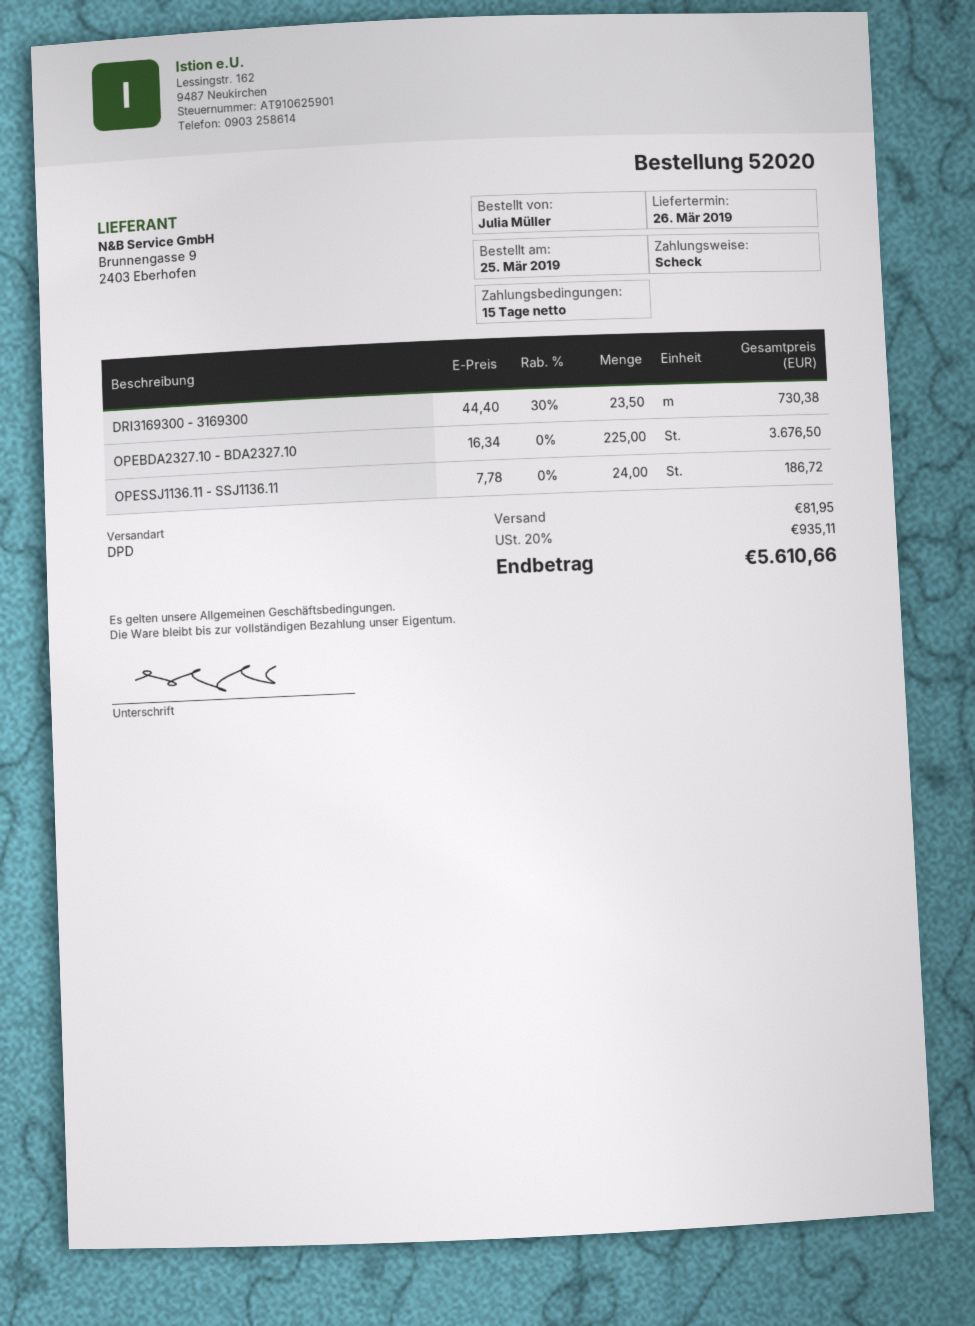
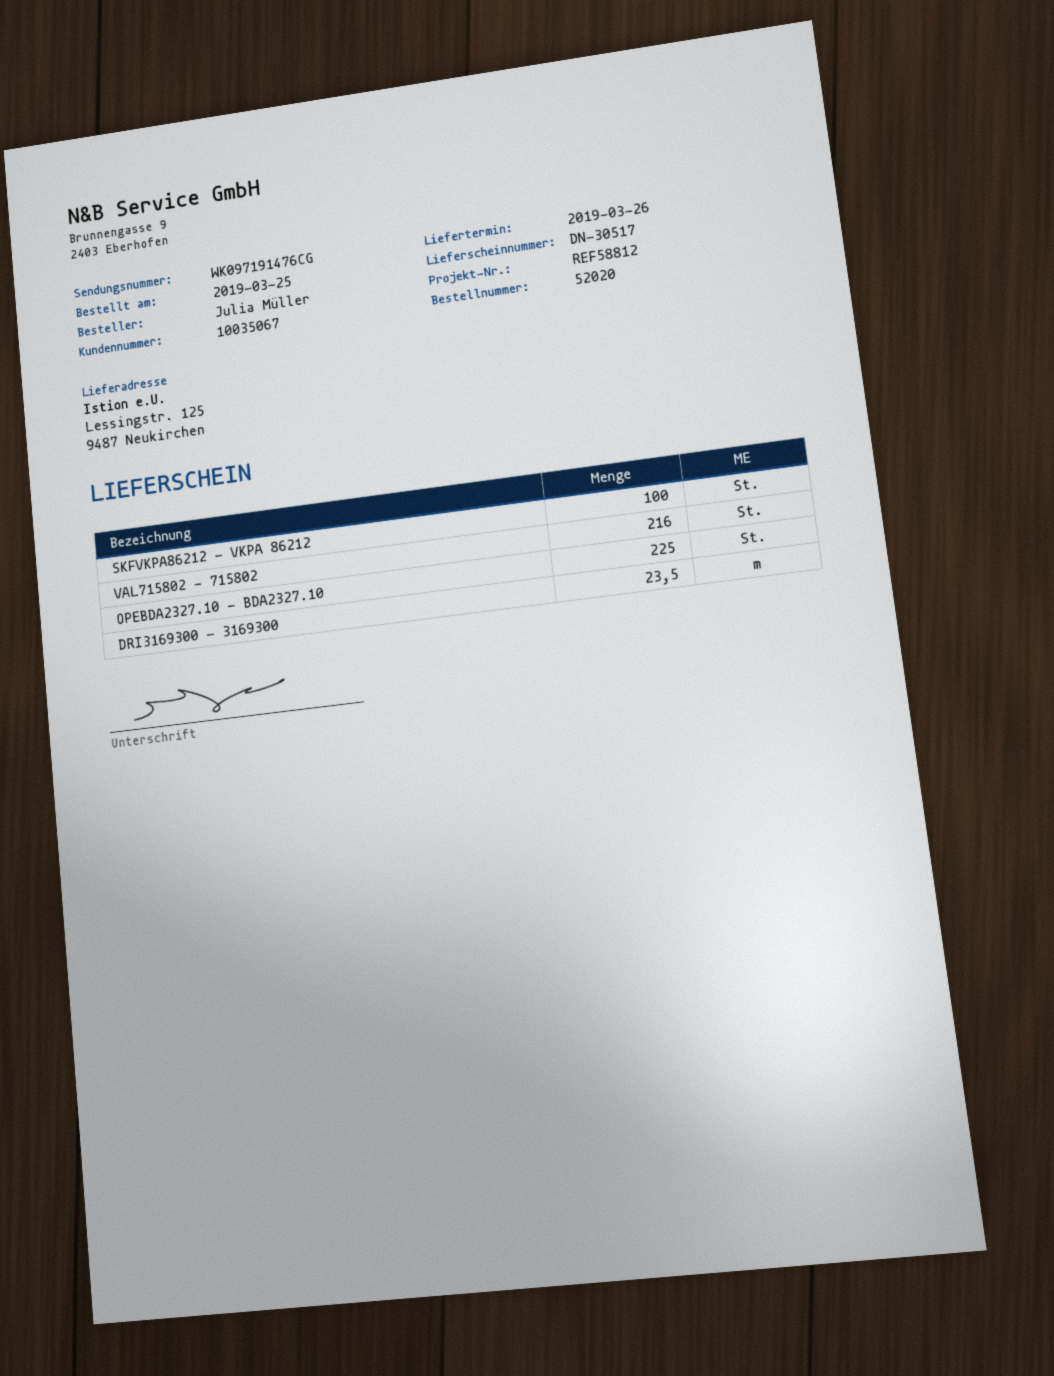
OPESSJ1136.11 - SSJ1136.11: 24 -> none
SKFVKPA86212 - VKPA 86212: none -> 100
VAL715802 - 715802: none -> 216

